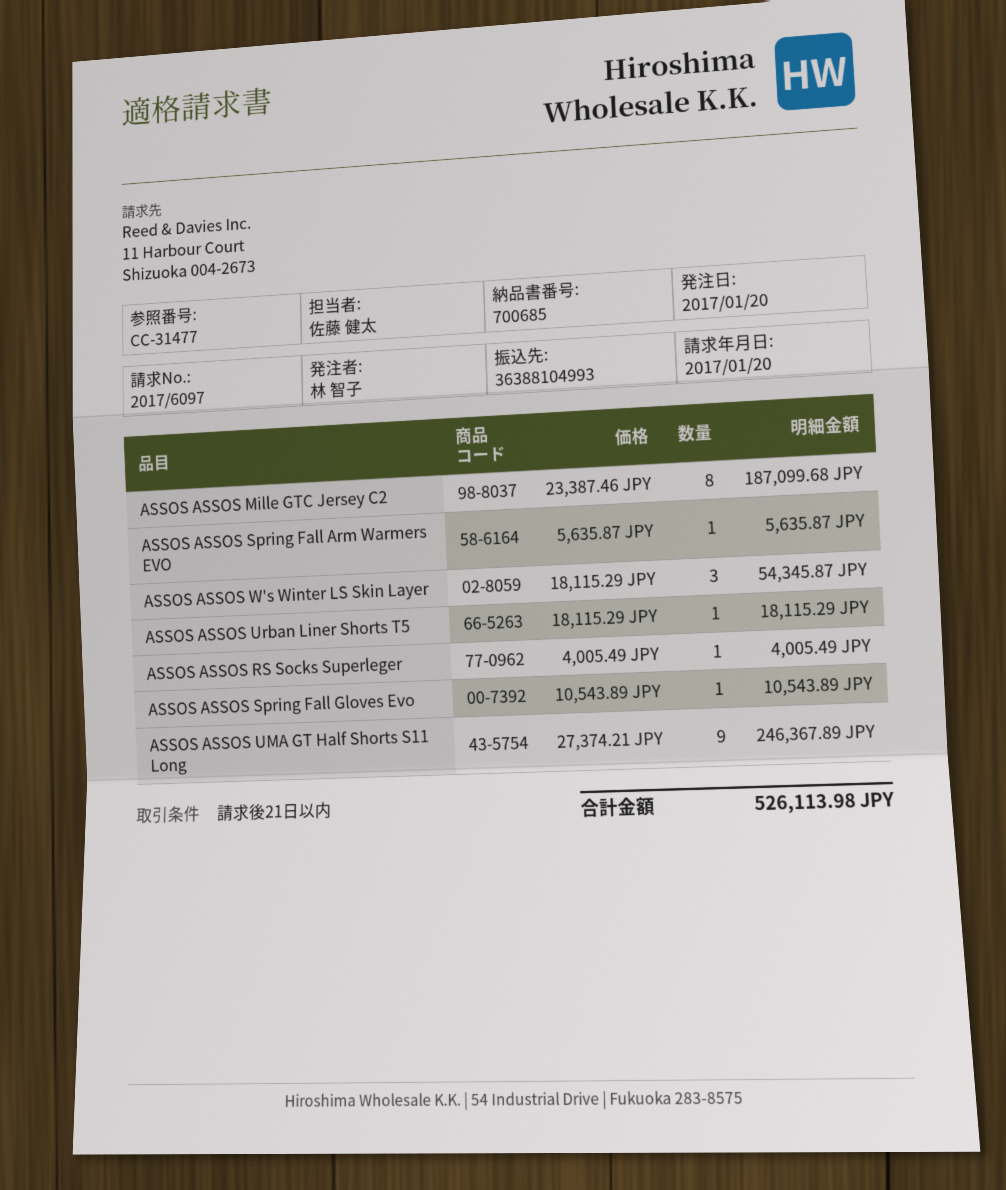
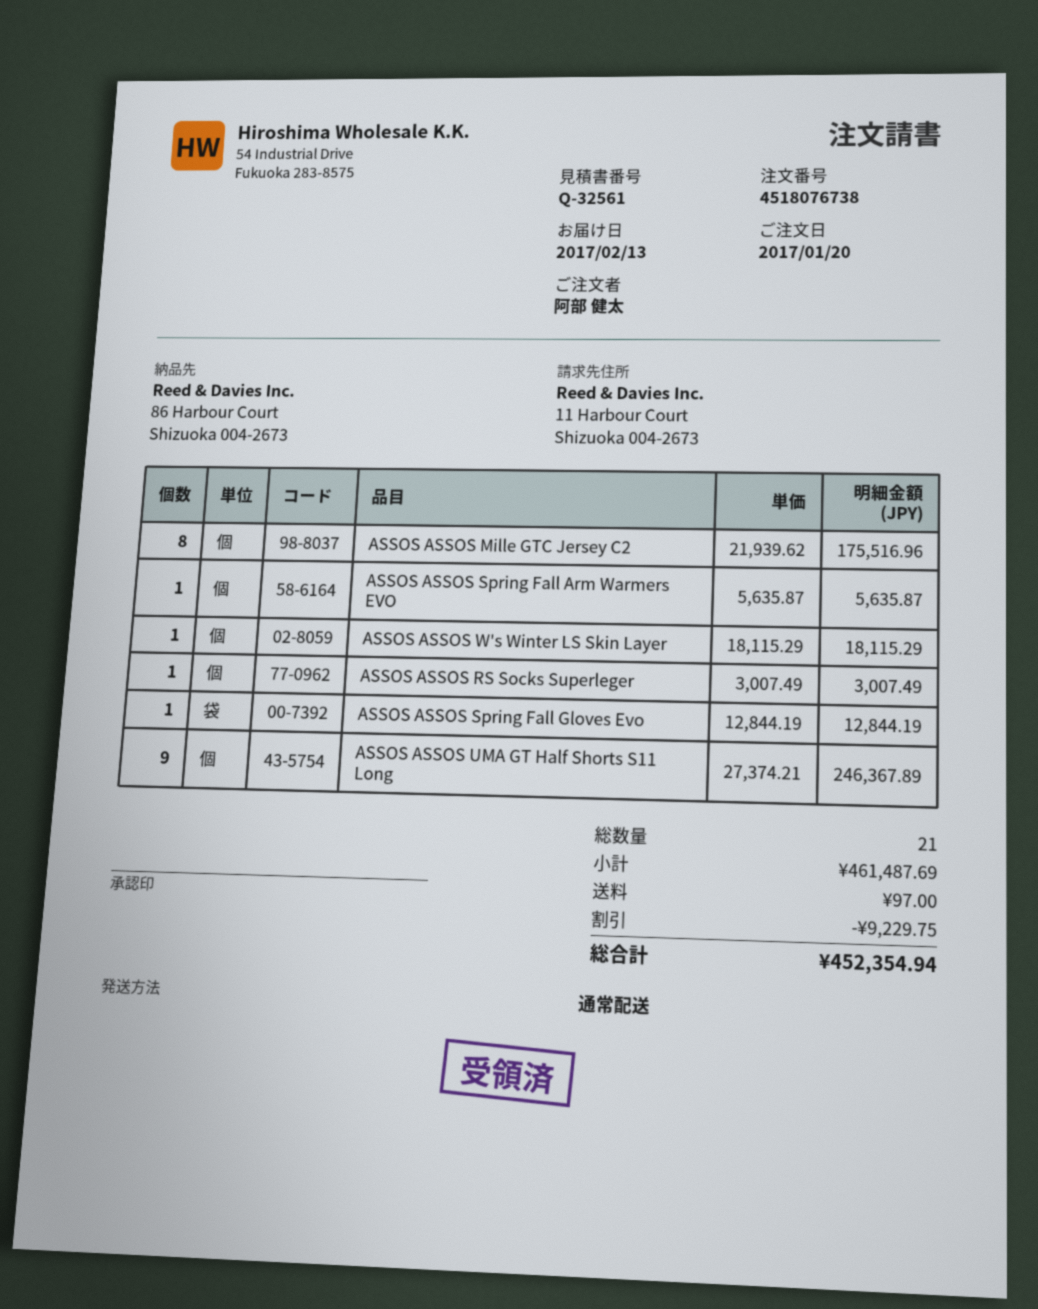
ordered by: 林 智子 -> 阿部 健太
ASSOS ASSOS Mille GTC Jersey C2: 8 x 23387.46 = 187099.68 -> 8 x 21939.62 = 175516.96
ASSOS ASSOS W's Winter LS Skin Layer: 3 x 18115.29 = 54345.87 -> 1 x 18115.29 = 18115.29
ASSOS ASSOS Urban Liner Shorts T5: 1 x 18115.29 = 18115.29 -> none
ASSOS ASSOS RS Socks Superleger: 1 x 4005.49 = 4005.49 -> 1 x 3007.49 = 3007.49
ASSOS ASSOS Spring Fall Gloves Evo: 1 x 10543.89 = 10543.89 -> 1 x 12844.19 = 12844.19
discount: none -> 9229.75
shipping: none -> 97.00
total: 526113.98 -> 452354.94

